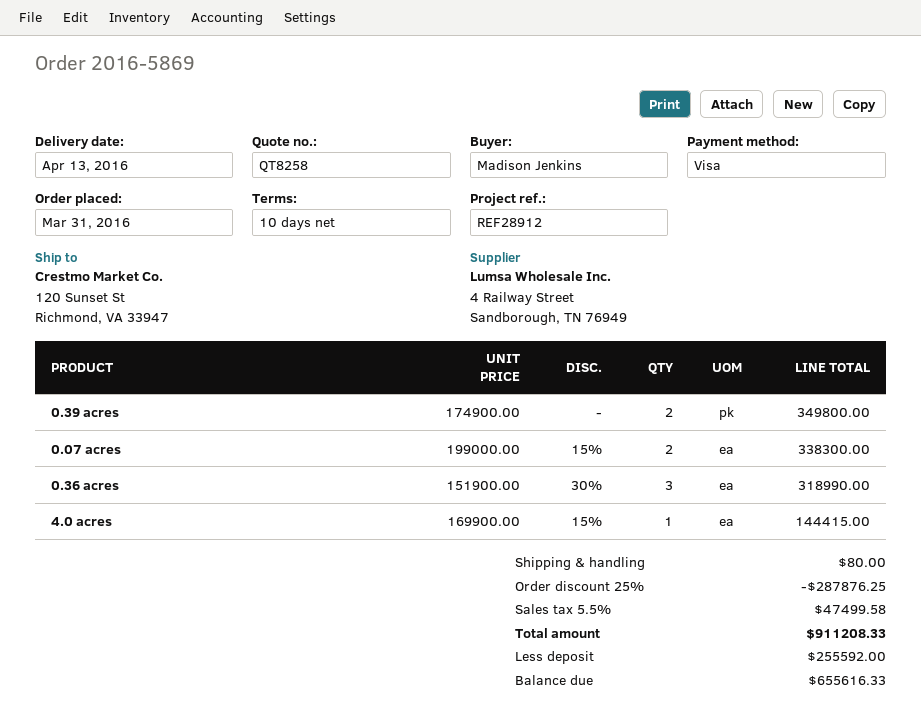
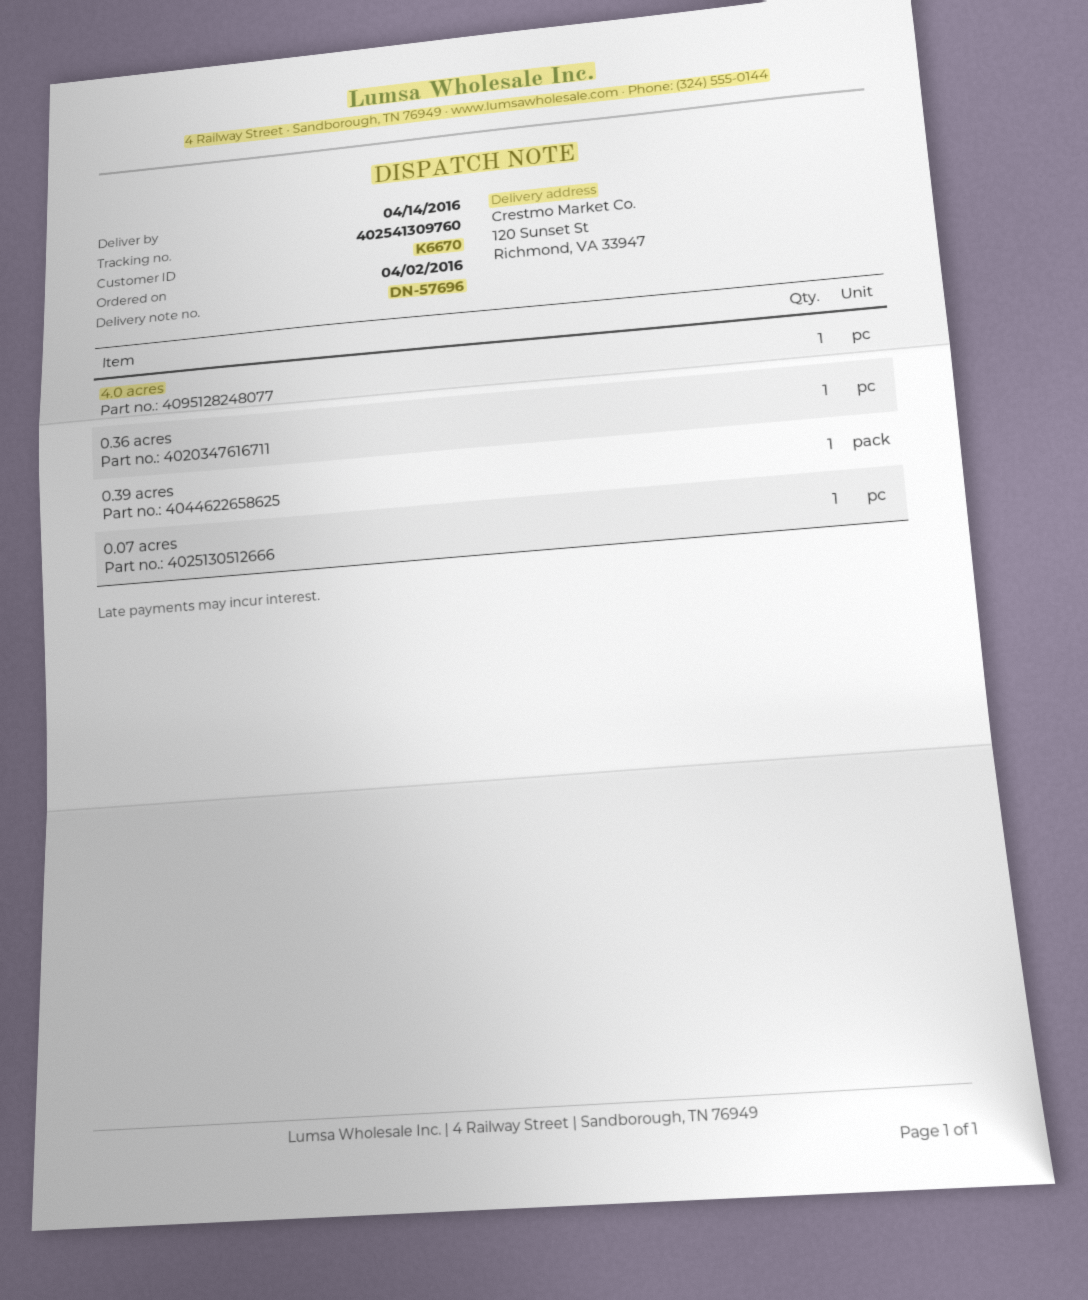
order date: 2016-03-31 -> 2016-04-02
delivery date: 2016-04-13 -> 2016-04-14
0.39 acres: 2 -> 1
0.07 acres: 2 -> 1
0.36 acres: 3 -> 1

